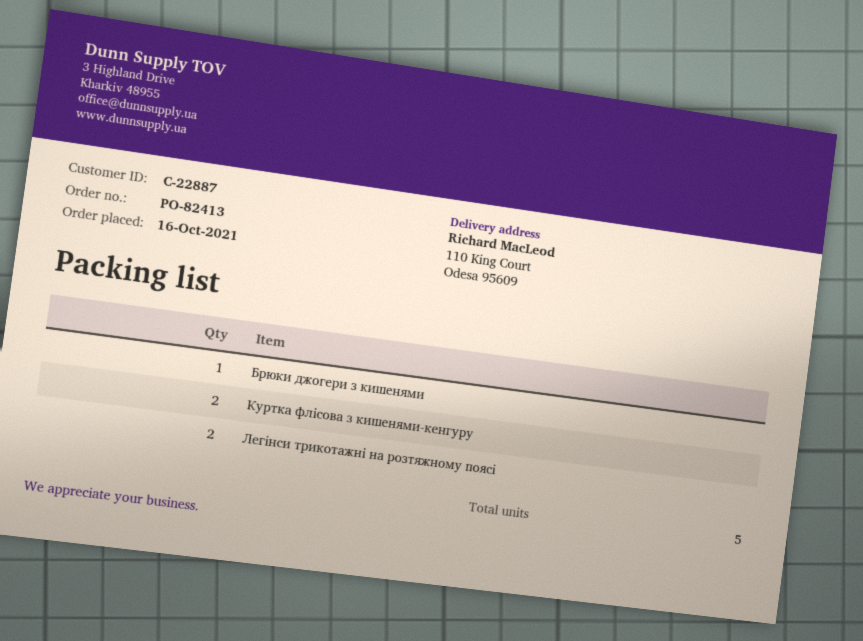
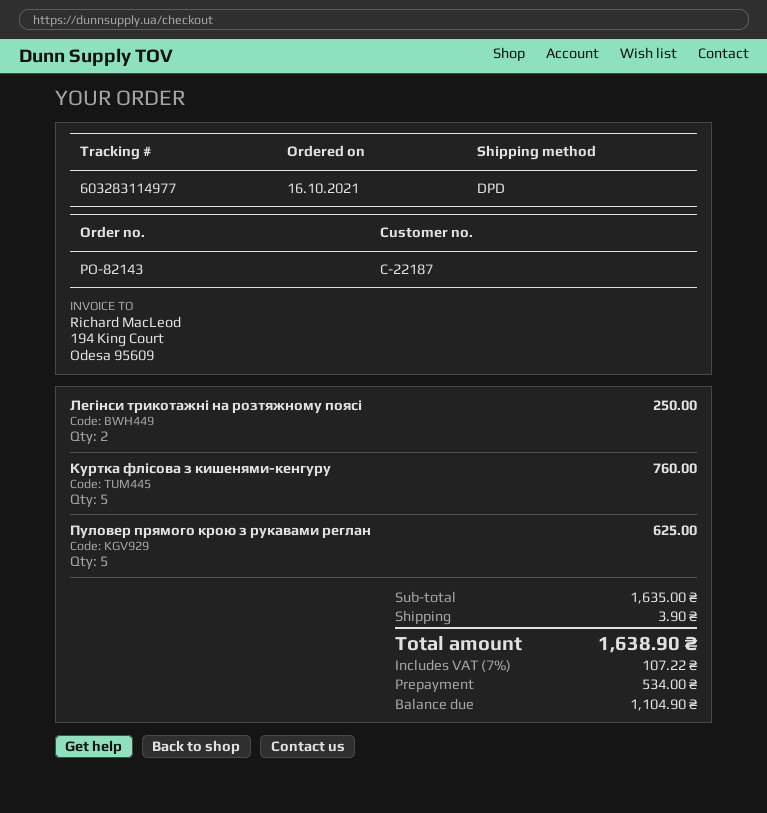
order number: PO-82413 -> PO-82143
customer number: C-22887 -> C-22187
Брюки джогери з кишенями: 1 -> none
Куртка флісова з кишенями-кенгуру: 2 -> 5
Пуловер прямого крою з рукавами реглан: none -> 5

